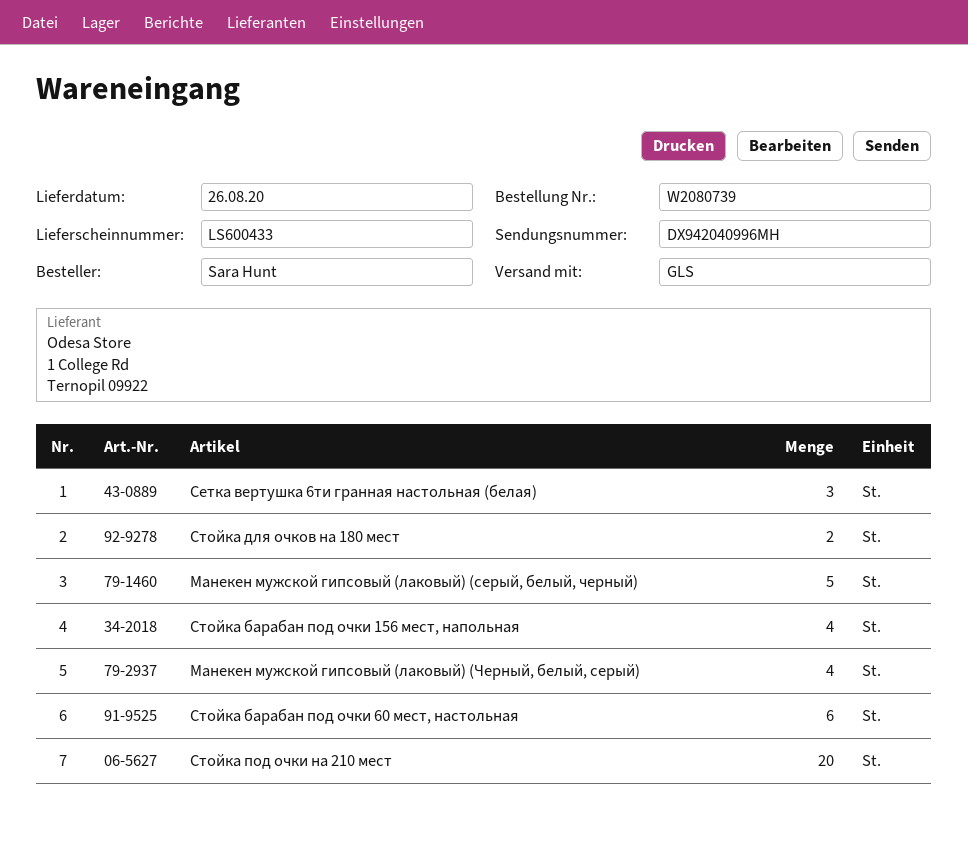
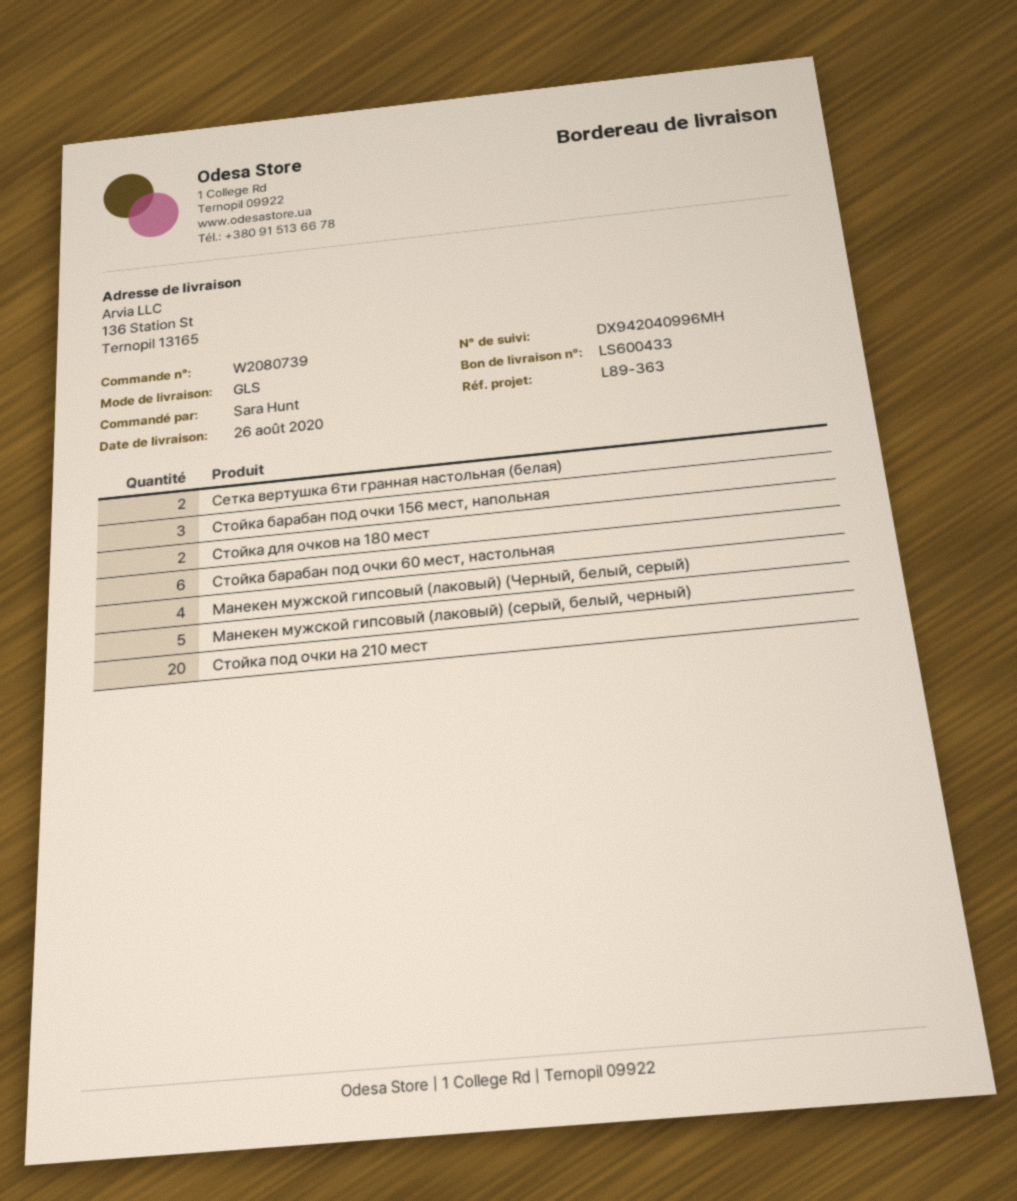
Сетка вертушка 6ти гранная настольная (белая): 3 -> 2
Стойка барабан под очки 156 мест, напольная: 4 -> 3

